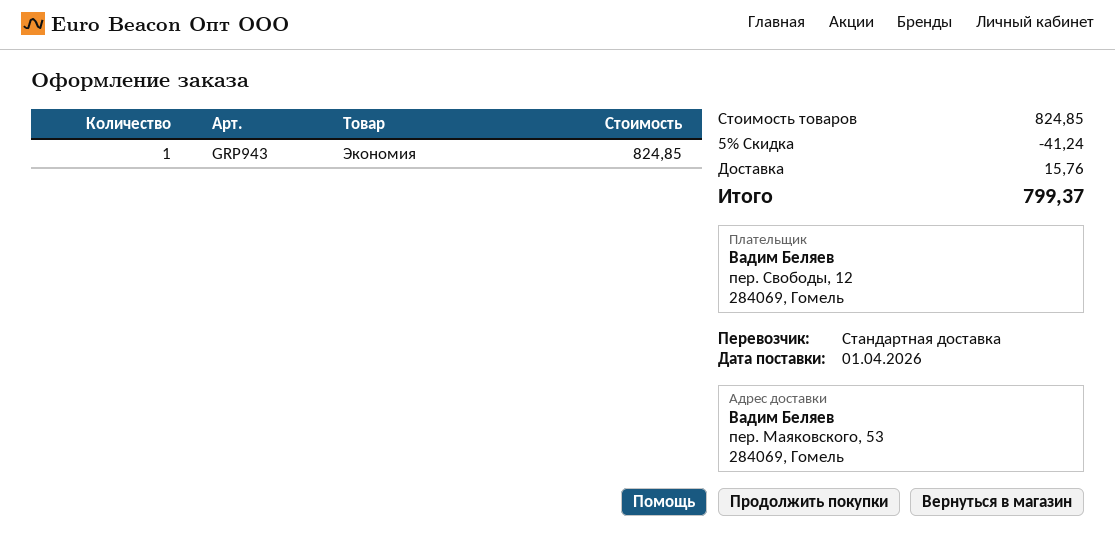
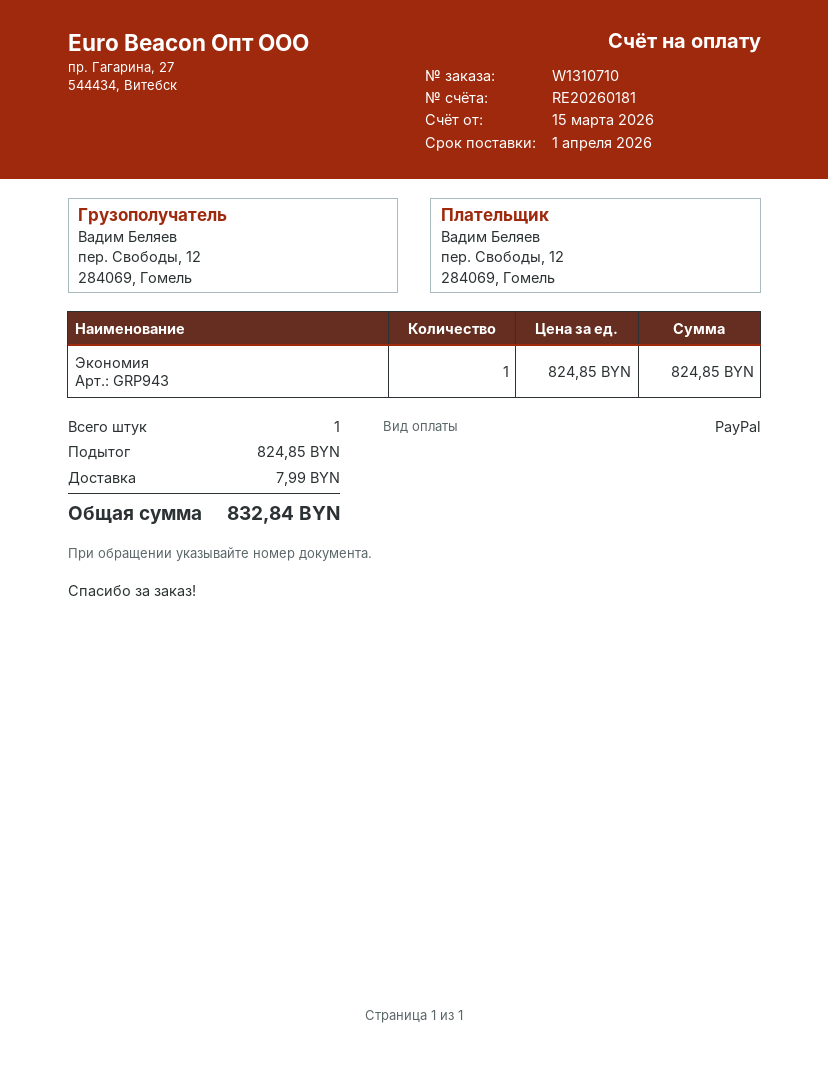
ship to: пер. Маяковского, 53, 284069, Гомель -> пер. Свободы, 12, 284069, Гомель
discount: 5% = 41.24 -> none
shipping: 15.76 -> 7.99
total: 799.37 -> 832.84

